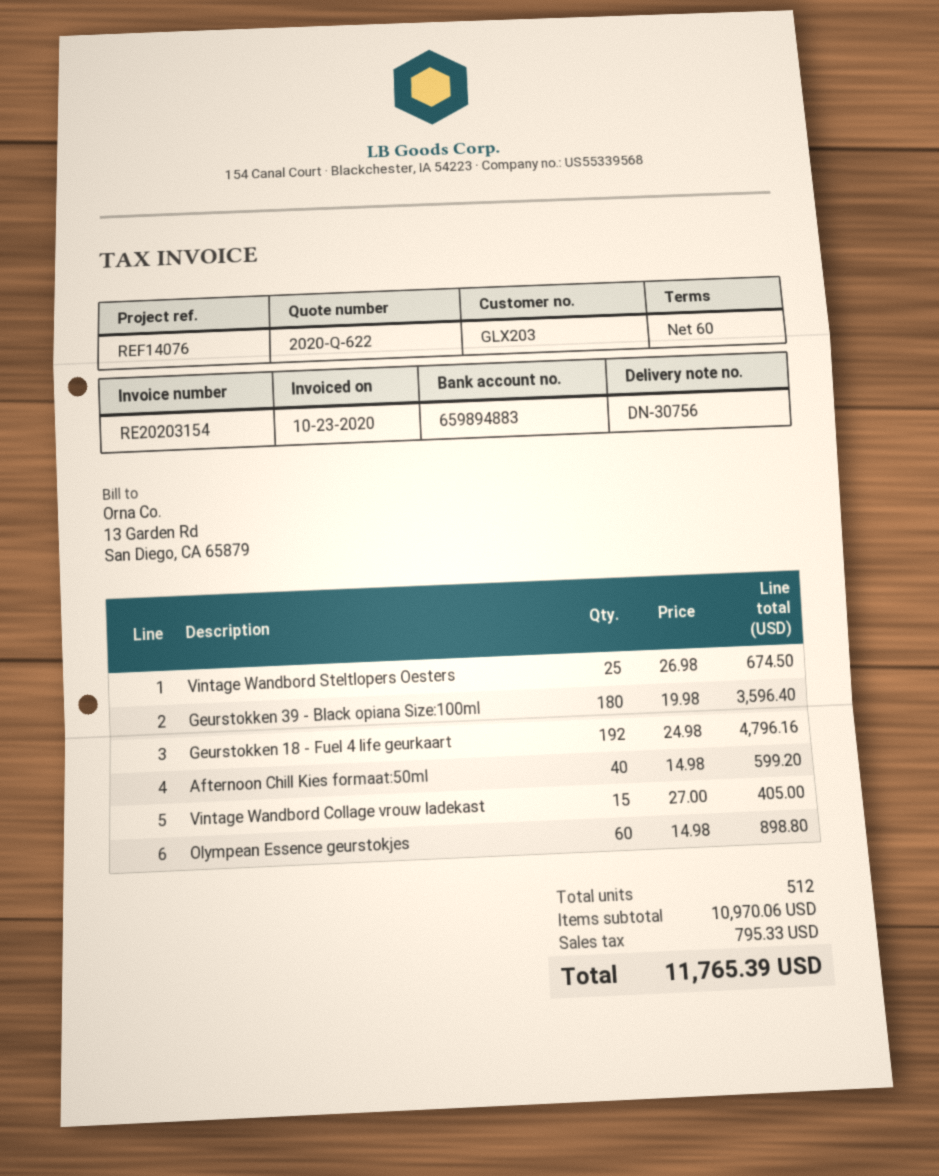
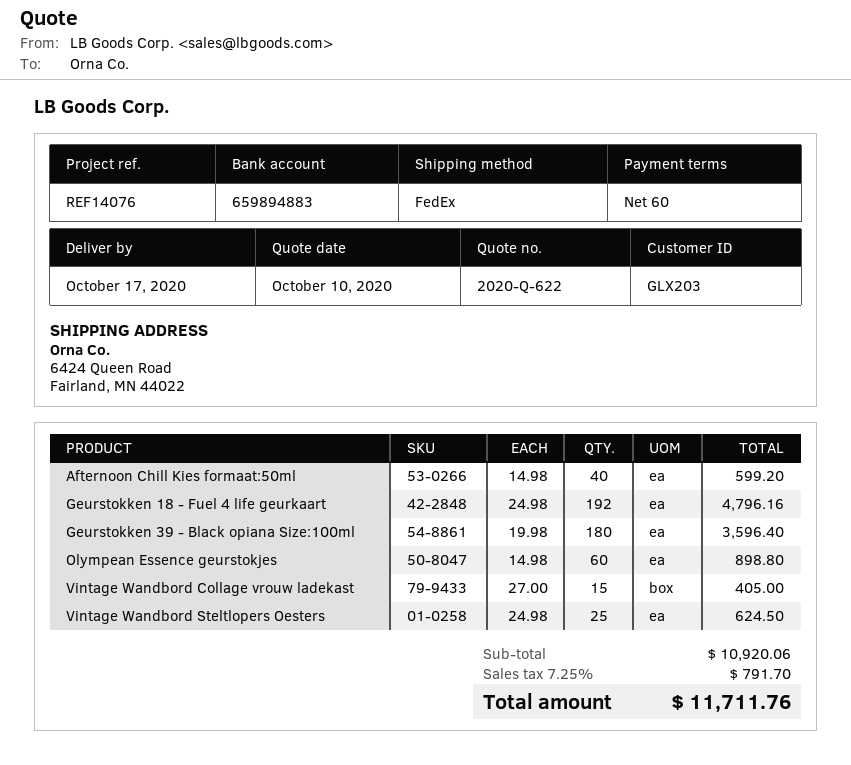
Vintage Wandbord Steltlopers Oesters: 25 x 26.98 = 674.50 -> 25 x 24.98 = 624.50
subtotal: 10970.06 -> 10920.06
tax: 795.33 -> 791.70
total: 11765.39 -> 11711.76

